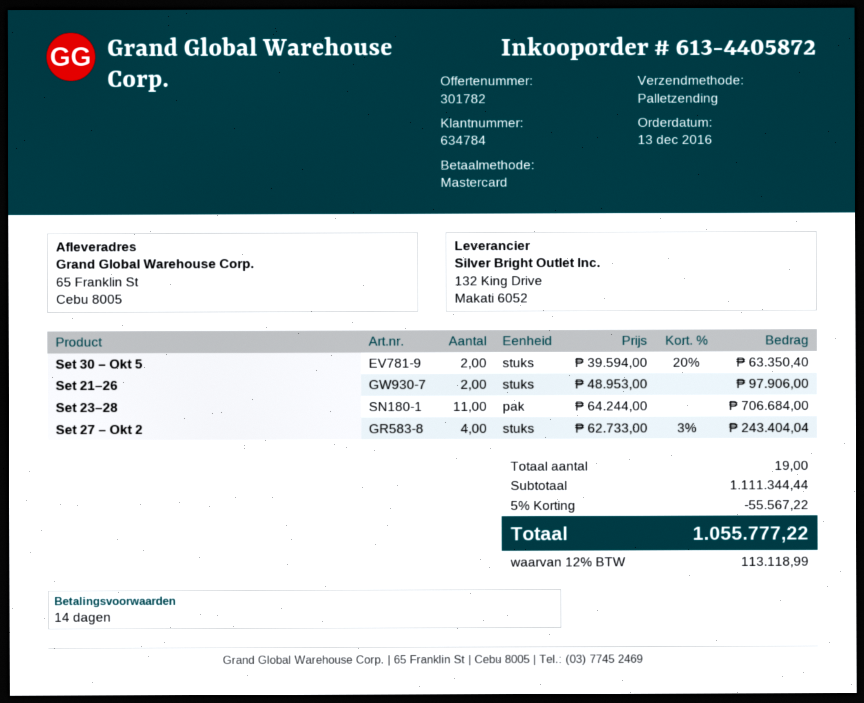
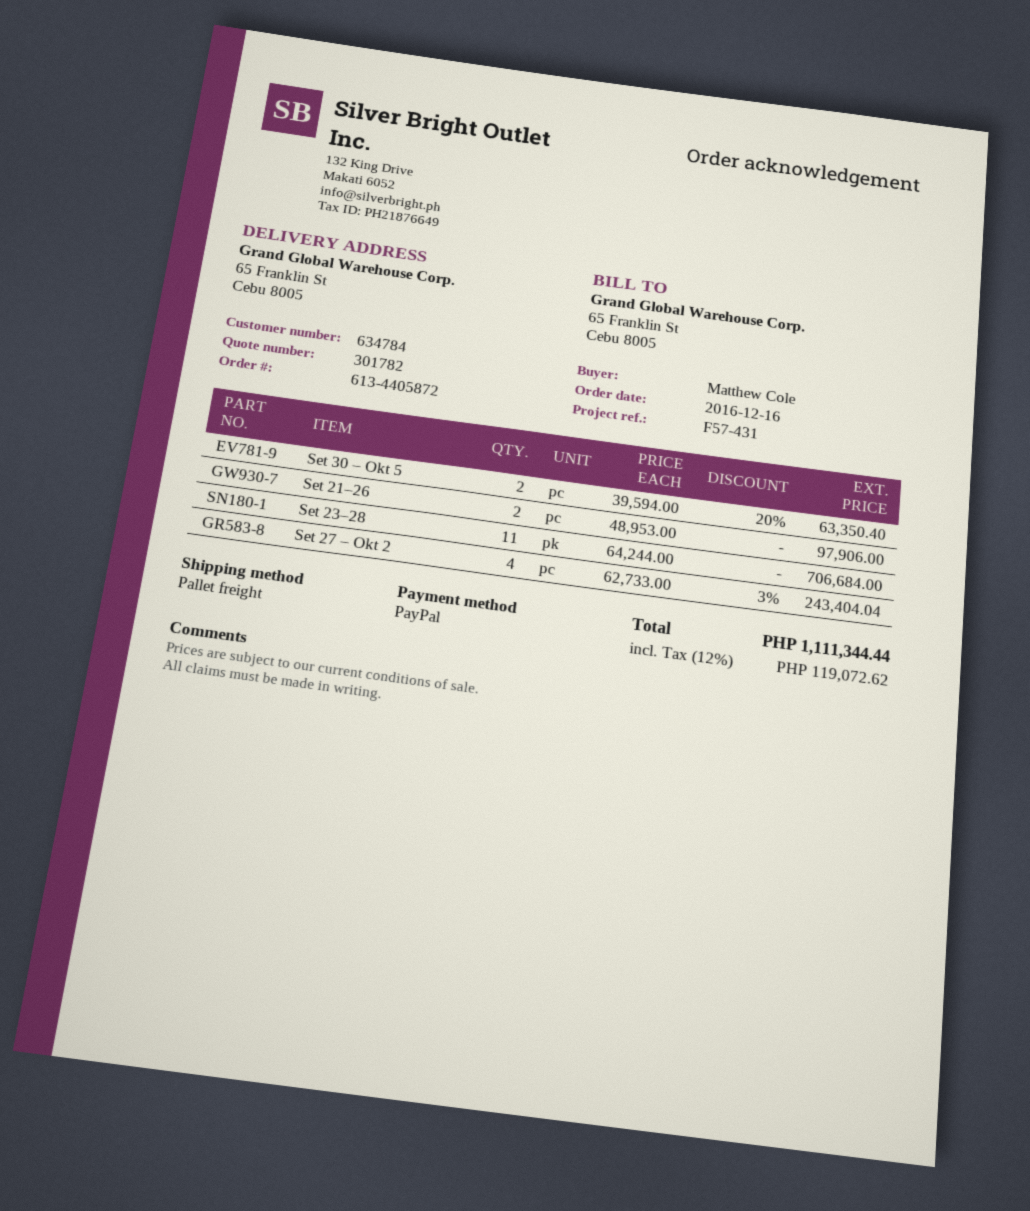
order date: 2016-12-13 -> 2016-12-16
payment method: Mastercard -> PayPal
discount: 5% = 55567.22 -> none
tax: 12% = 113118.99 -> 12% = 119072.62
total: 1055777.22 -> 1111344.44

